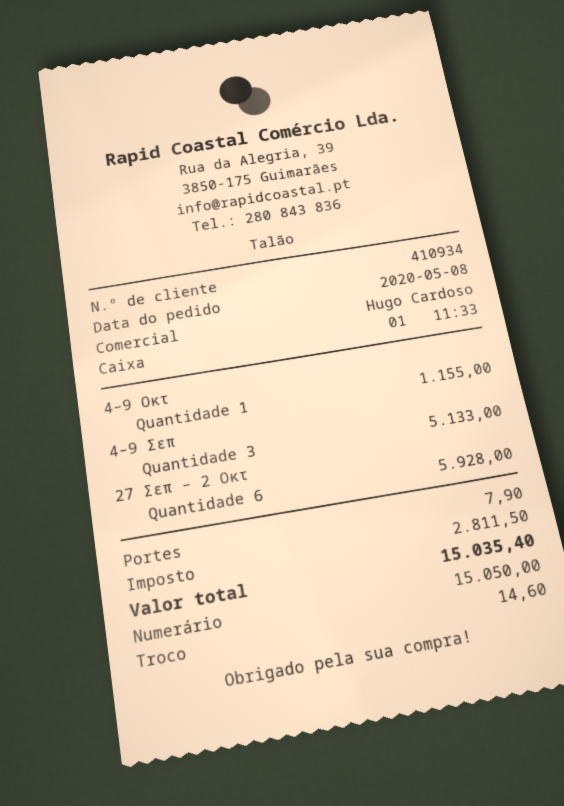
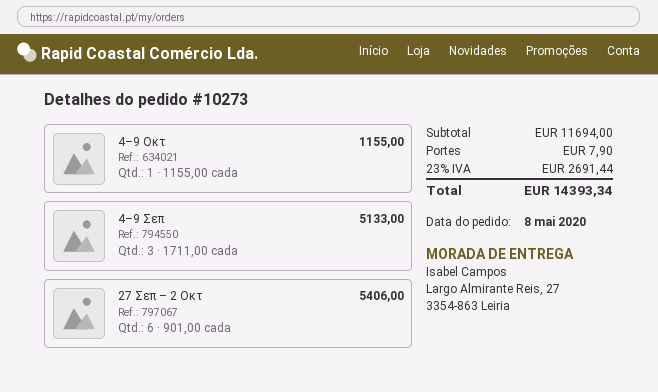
27 Σεπ – 2 Οκτ: 6 for 5928.00 -> 6 for 5406.00
tax: 2811.50 -> 2691.44
total: 15035.40 -> 14393.34

